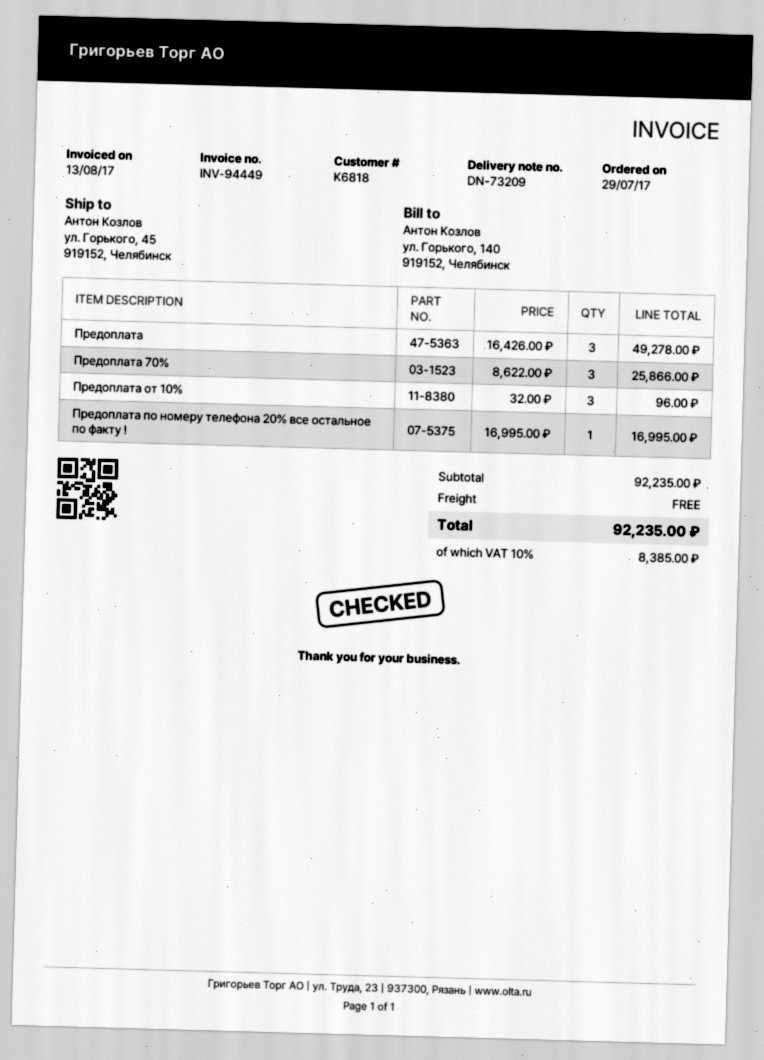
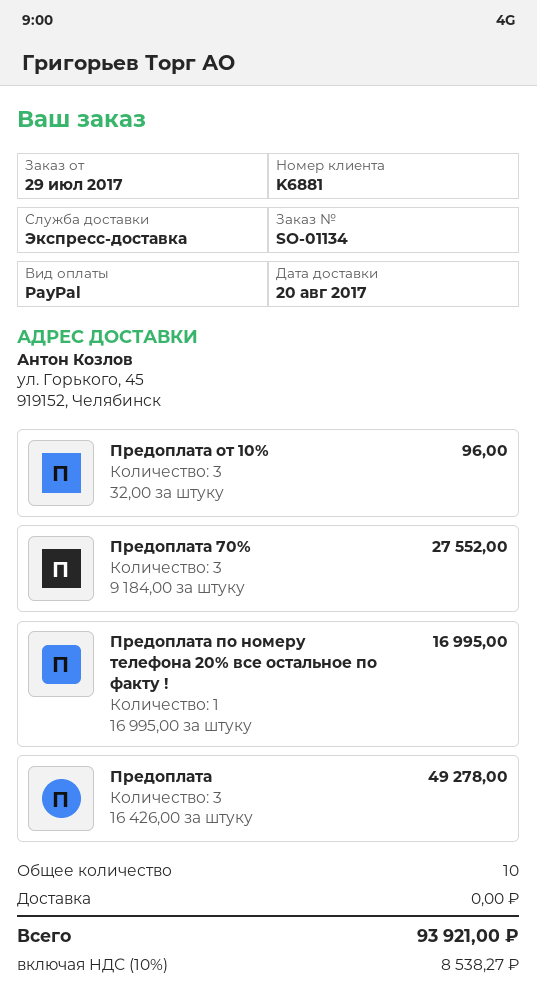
customer number: K6818 -> K6881
Предоплата 70%: 3 x 8622.00 = 25866.00 -> 3 x 9184.00 = 27552.00
tax: 10% = 8385.00 -> 10% = 8538.27
total: 92235.00 -> 93921.00

